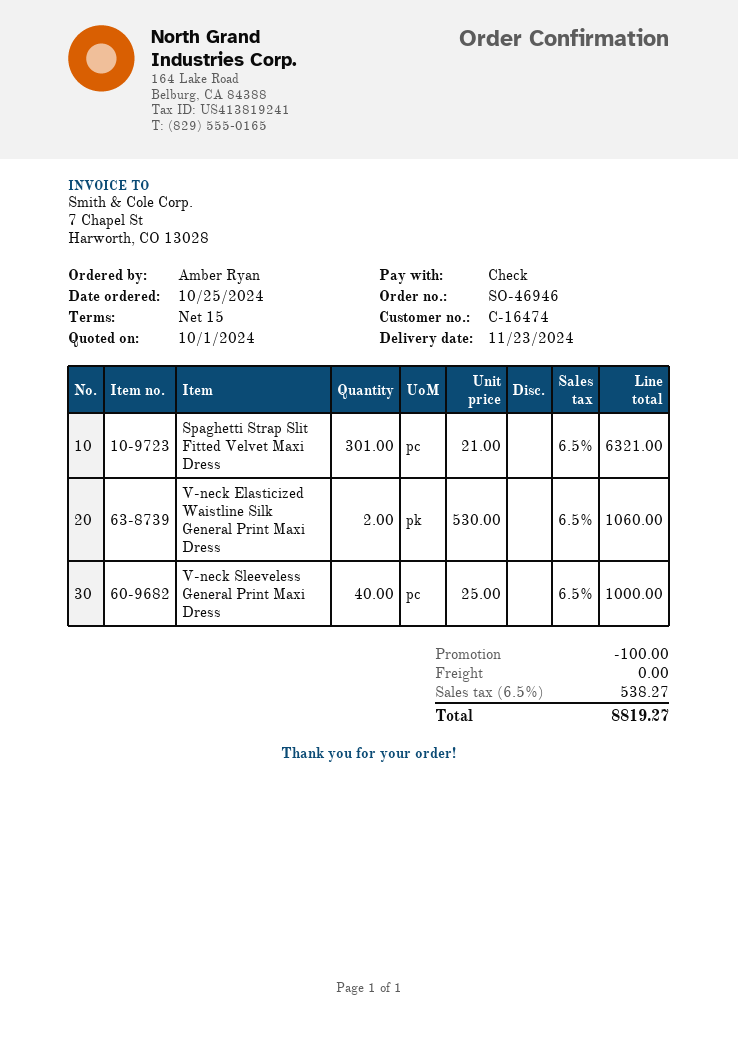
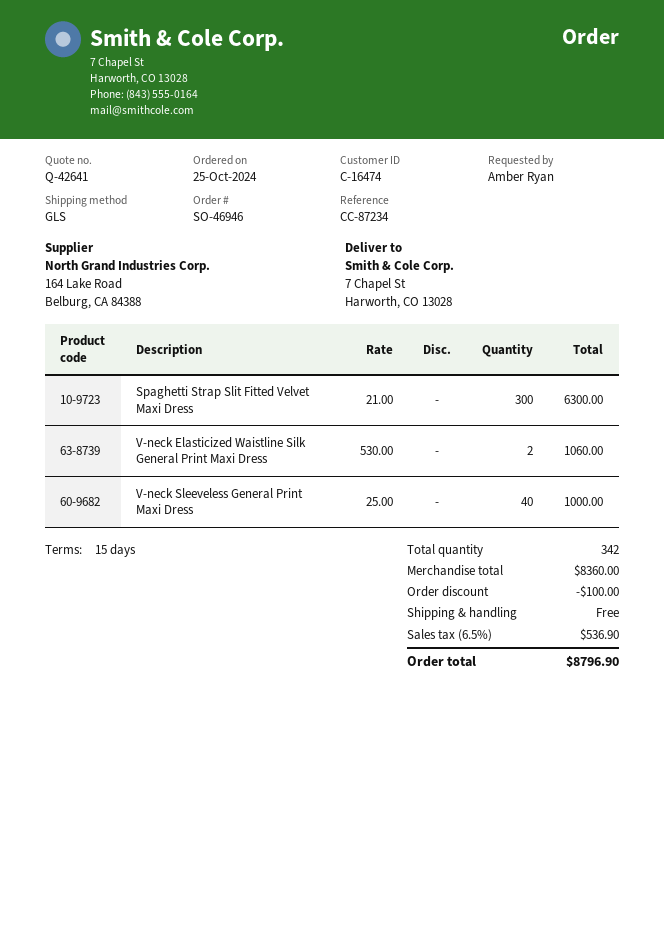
Spaghetti Strap Slit Fitted Velvet Maxi Dress: 301 x 21.00 = 6321.00 -> 300 x 21.00 = 6300.00
tax: 6.5% = 538.27 -> 6.5% = 536.90
total: 8819.27 -> 8796.90

